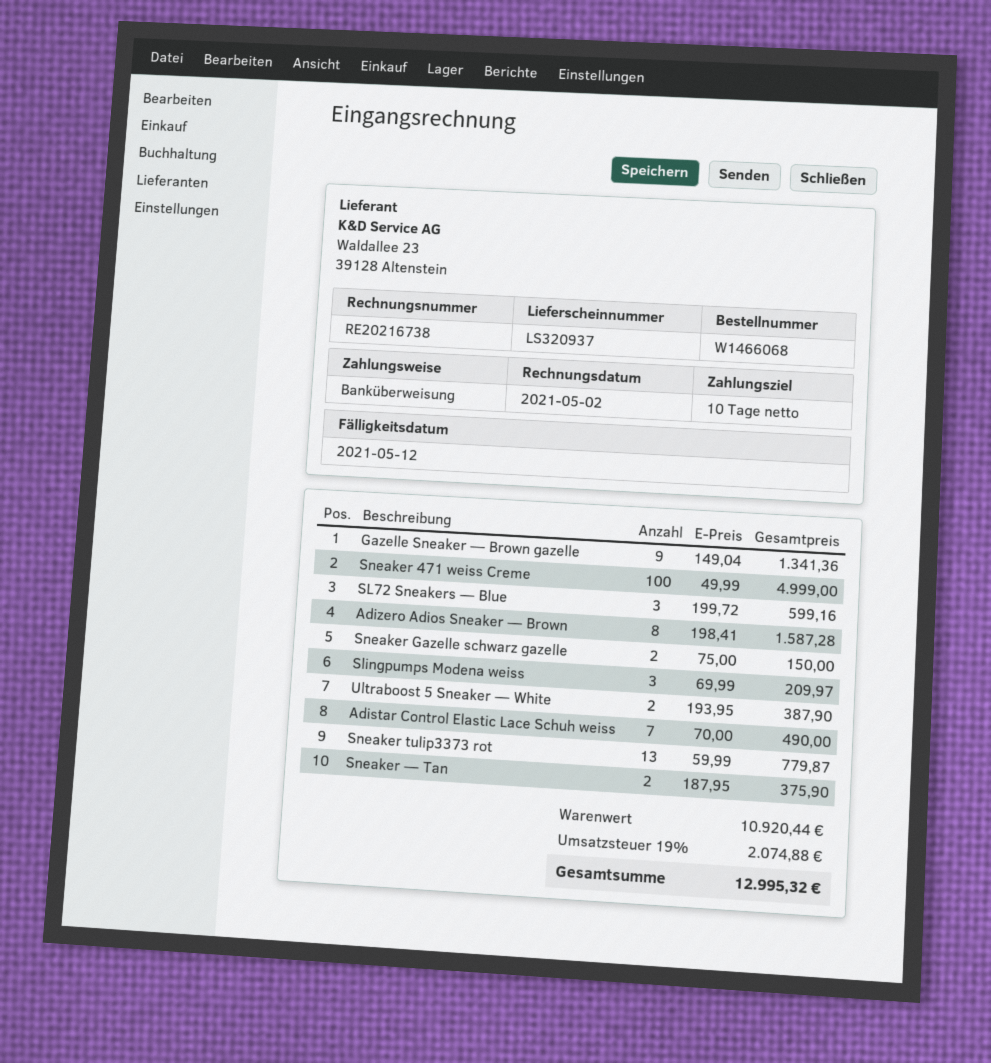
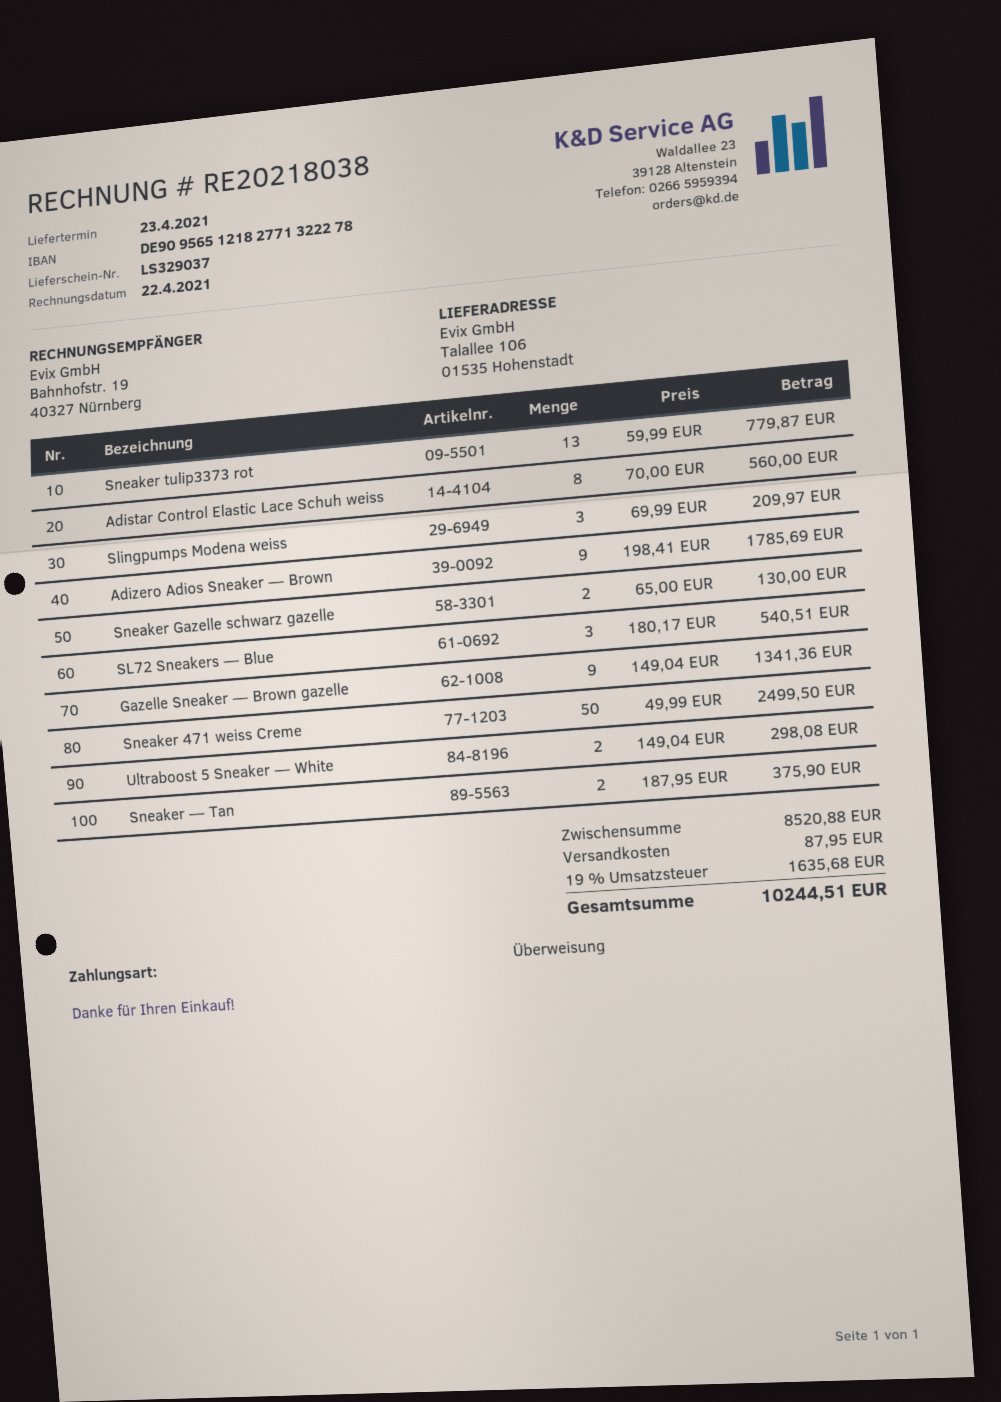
delivery note number: LS320937 -> LS329037
invoice number: RE20216738 -> RE20218038
invoice date: 2021-05-02 -> 2021-04-22
Sneaker 471 weiss Creme: 100 x 49.99 = 4999.00 -> 50 x 49.99 = 2499.50
SL72 Sneakers — Blue: 3 x 199.72 = 599.16 -> 3 x 180.17 = 540.51
Adizero Adios Sneaker — Brown: 8 x 198.41 = 1587.28 -> 9 x 198.41 = 1785.69
Sneaker Gazelle schwarz gazelle: 2 x 75.00 = 150.00 -> 2 x 65.00 = 130.00
Ultraboost 5 Sneaker — White: 2 x 193.95 = 387.90 -> 2 x 149.04 = 298.08
Adistar Control Elastic Lace Schuh weiss: 7 x 70.00 = 490.00 -> 8 x 70.00 = 560.00
subtotal: 10920.44 -> 8520.88
shipping: none -> 87.95
tax: 19% = 2074.88 -> 19% = 1635.68
total: 12995.32 -> 10244.51

